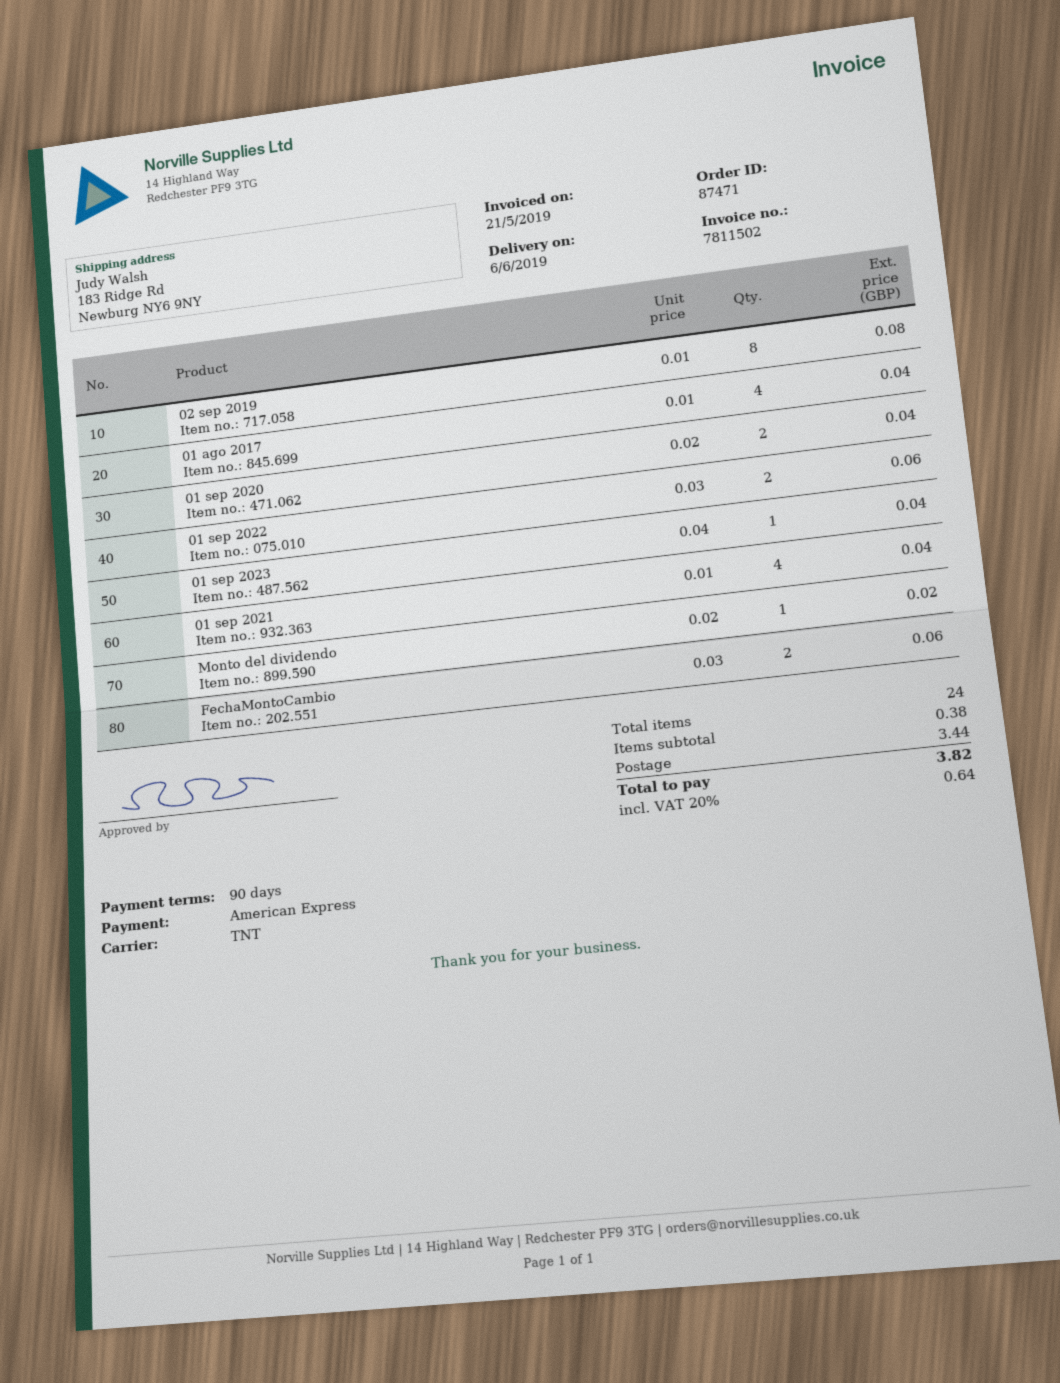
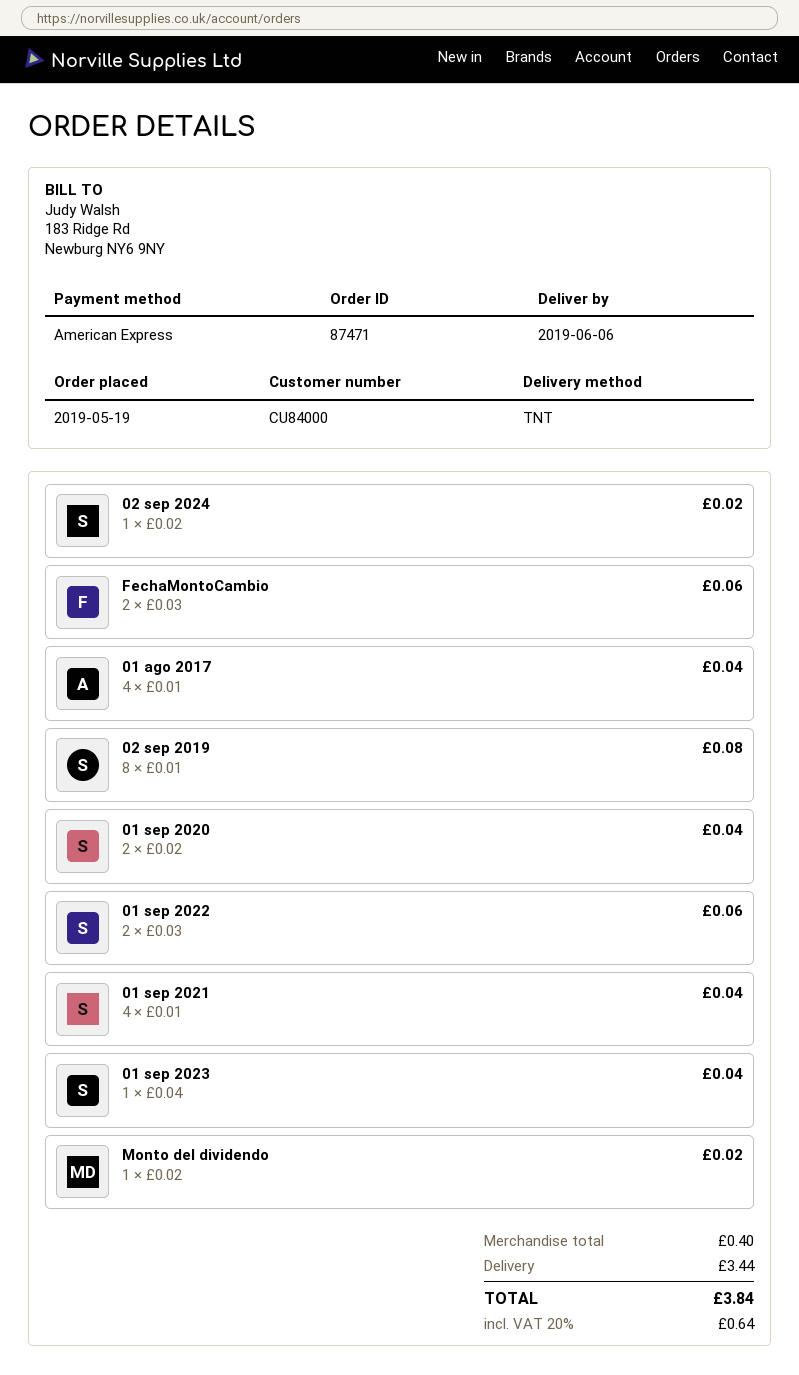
02 sep 2024: none -> 1 x 0.02 = 0.02
subtotal: 0.38 -> 0.40
total: 3.82 -> 3.84

